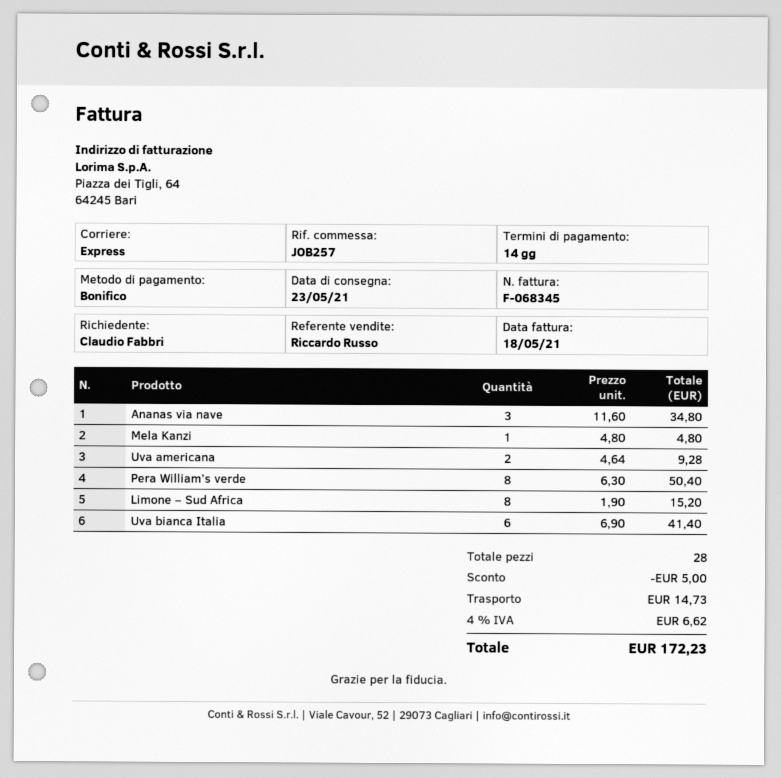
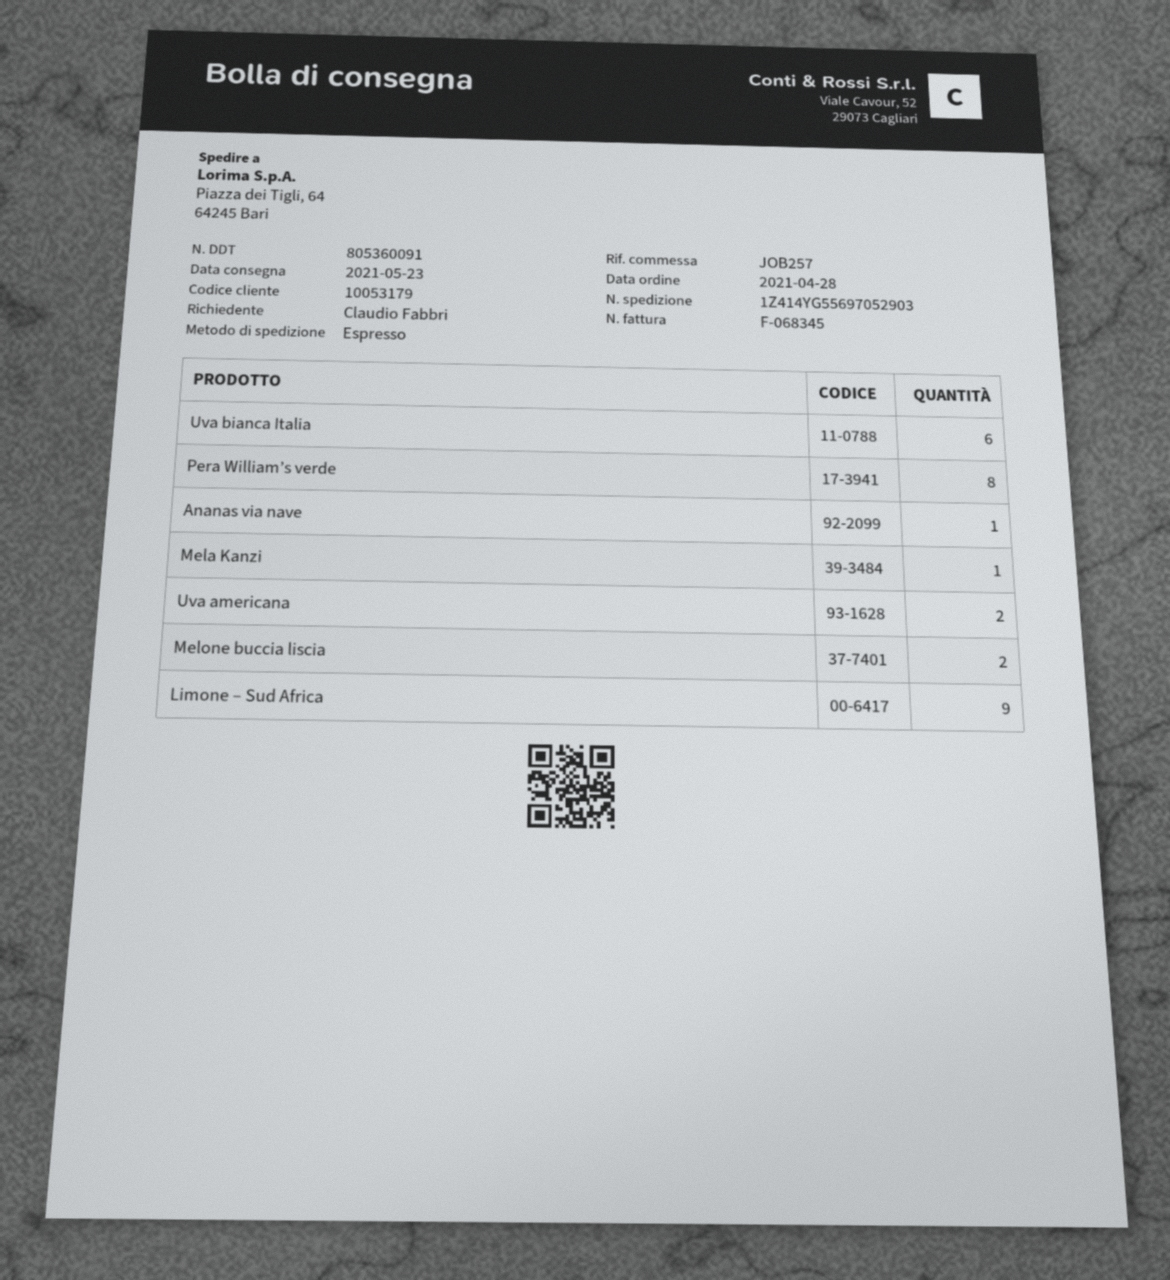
Ananas via nave: 3 -> 1
Limone – Sud Africa: 8 -> 9
Melone buccia liscia: none -> 2

